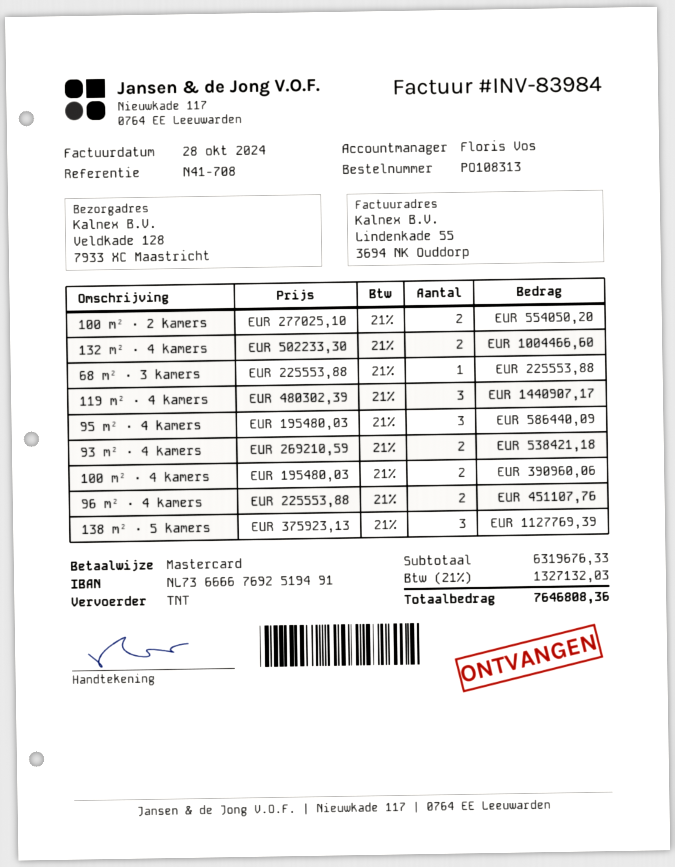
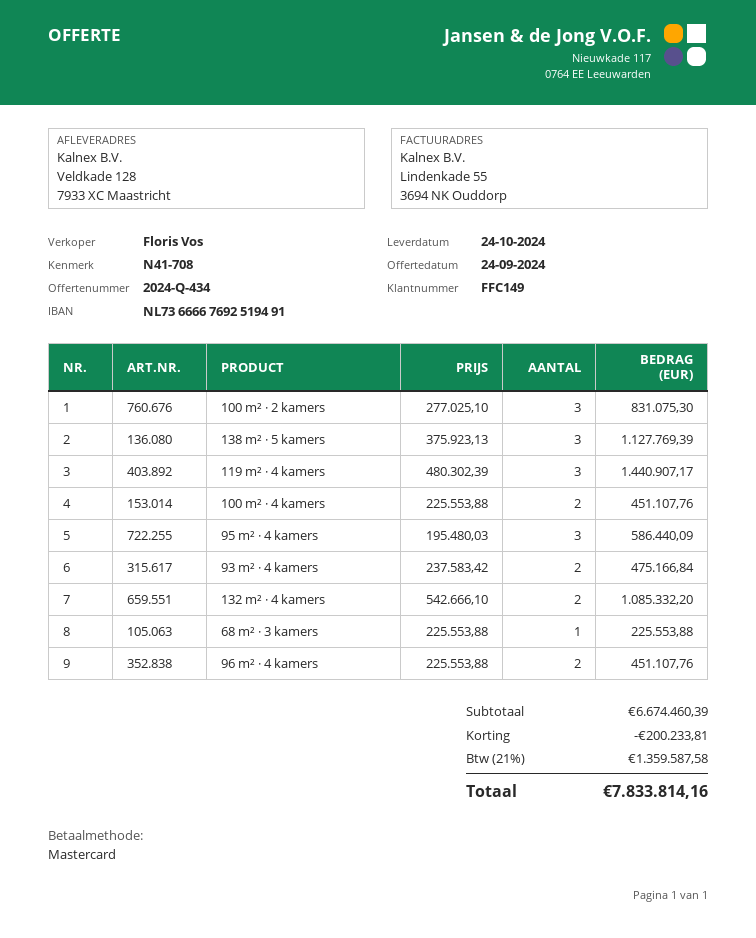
100 m² · 2 kamers: 2 x 277025.10 = 554050.20 -> 3 x 277025.10 = 831075.30
132 m² · 4 kamers: 2 x 502233.30 = 1004466.60 -> 2 x 542666.10 = 1085332.20
93 m² · 4 kamers: 2 x 269210.59 = 538421.18 -> 2 x 237583.42 = 475166.84
100 m² · 4 kamers: 2 x 195480.03 = 390960.06 -> 2 x 225553.88 = 451107.76
subtotal: 6319676.33 -> 6674460.39
discount: none -> 200233.81
tax: 21% = 1327132.03 -> 21% = 1359587.58
total: 7646808.36 -> 7833814.16

